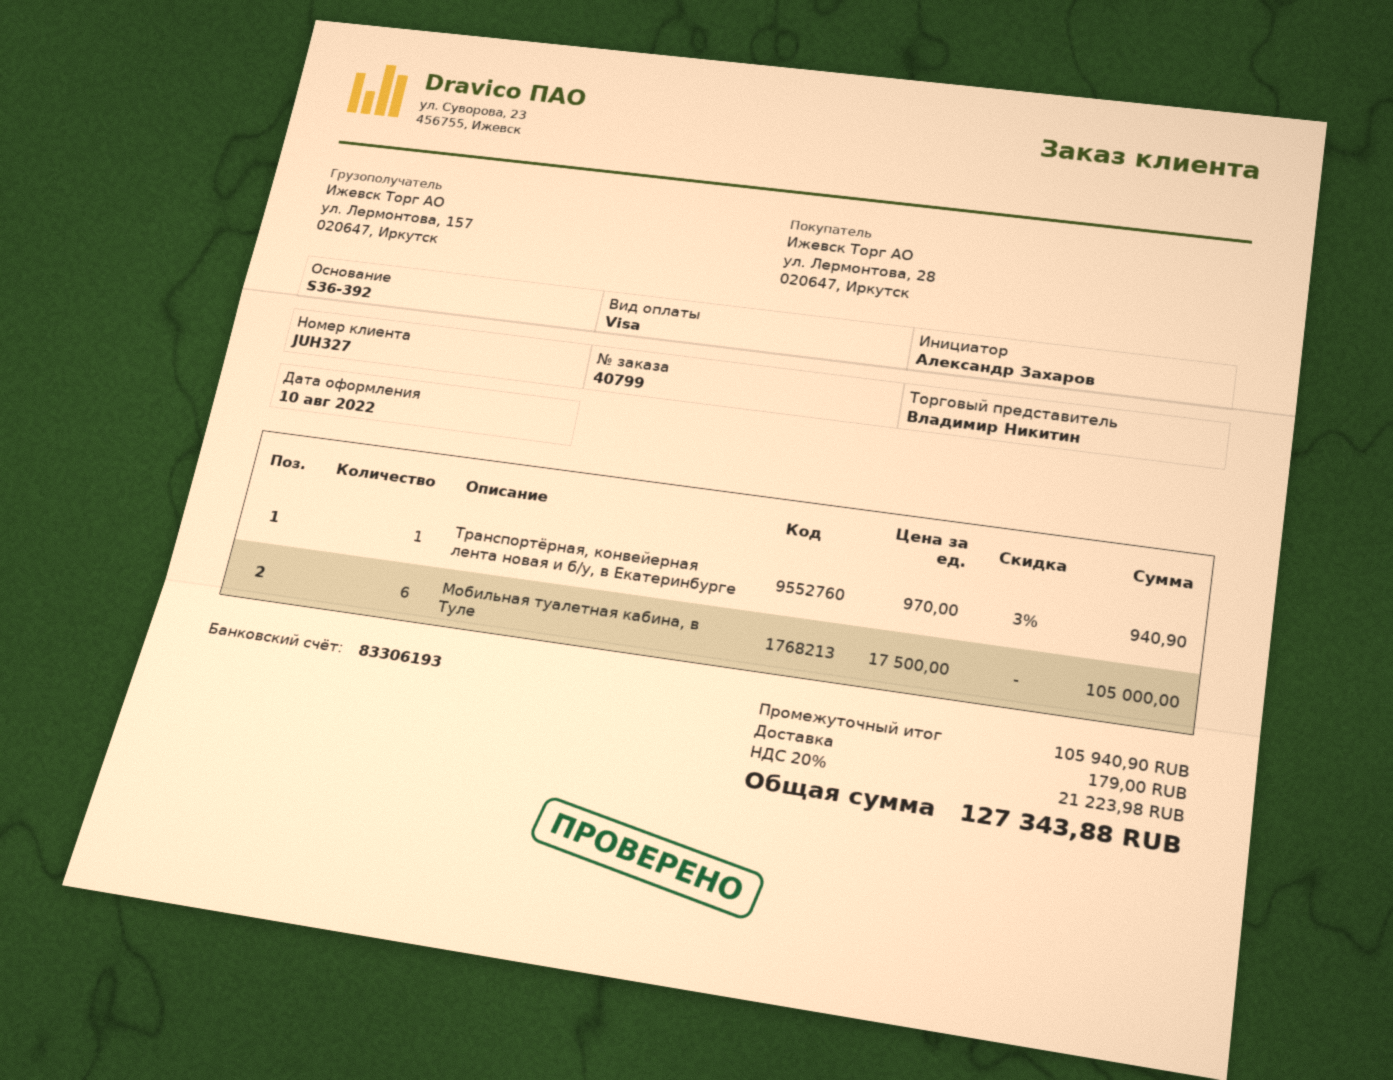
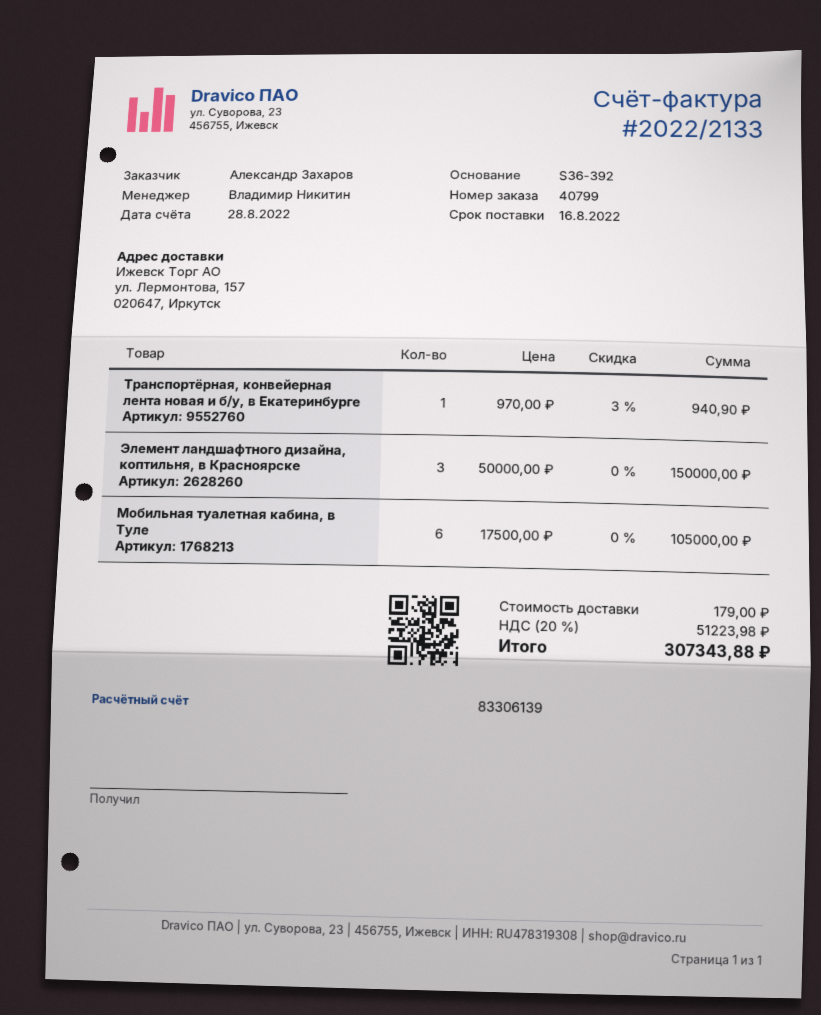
bank account: 83306193 -> 83306139
Элемент ландшафтного дизайна, коптильня, в Красноярске: none -> 3 x 50000.00 = 150000.00
tax: 20% = 21223.98 -> 20% = 51223.98
total: 127343.88 -> 307343.88

